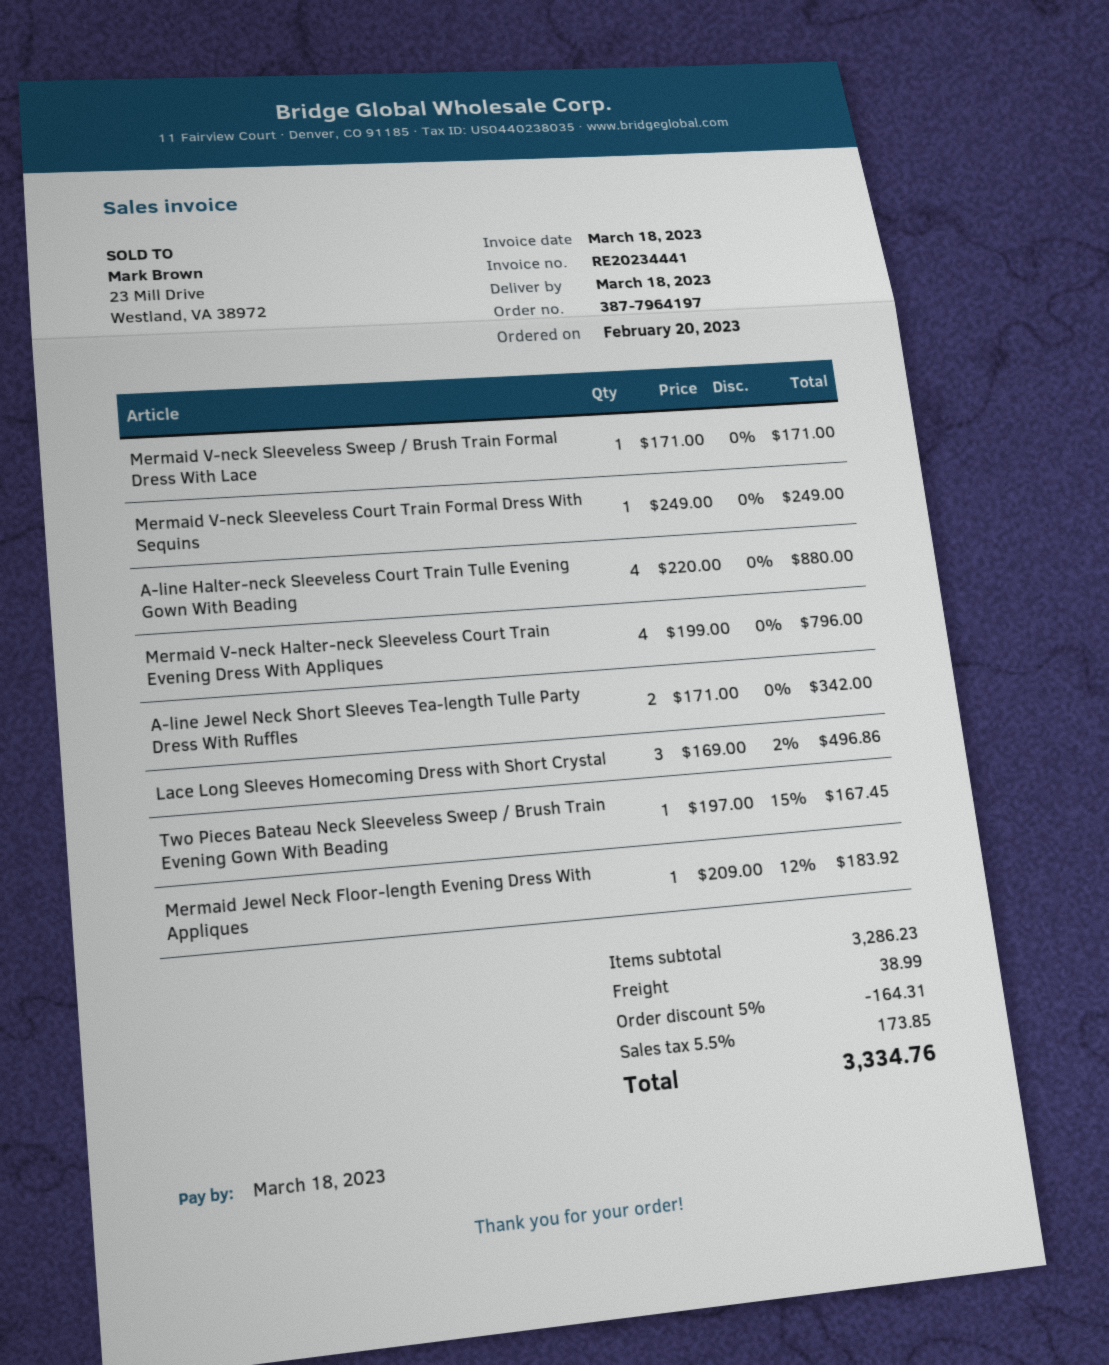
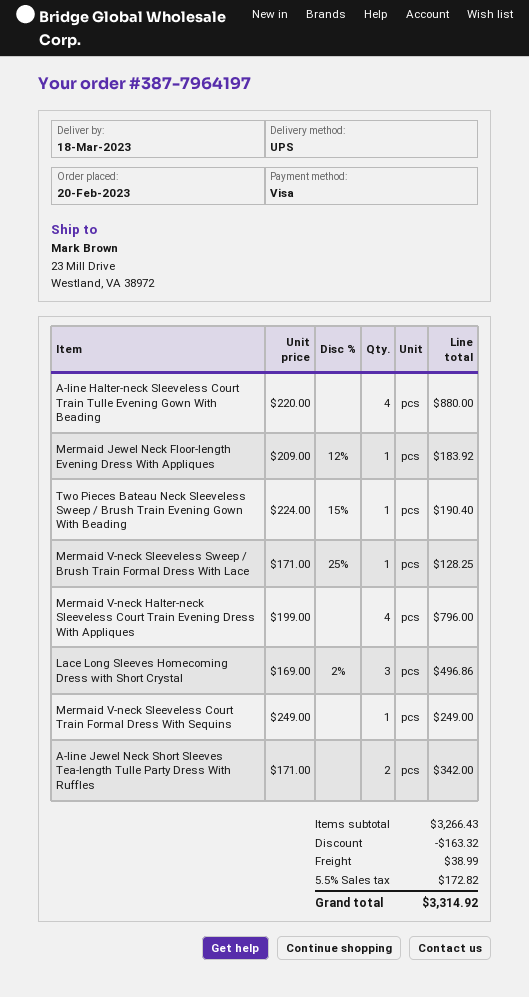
Mermaid V-neck Sleeveless Sweep / Brush Train Formal Dress With Lace: 1 x 171.00 = 171.00 -> 1 x 171.00 - 25% = 128.25
Two Pieces Bateau Neck Sleeveless Sweep / Brush Train Evening Gown With Beading: 1 x 197.00 - 15% = 167.45 -> 1 x 224.00 - 15% = 190.40
subtotal: 3286.23 -> 3266.43
discount: 164.31 -> 163.32
tax: 5.5% = 173.85 -> 5.5% = 172.82
total: 3334.76 -> 3314.92

